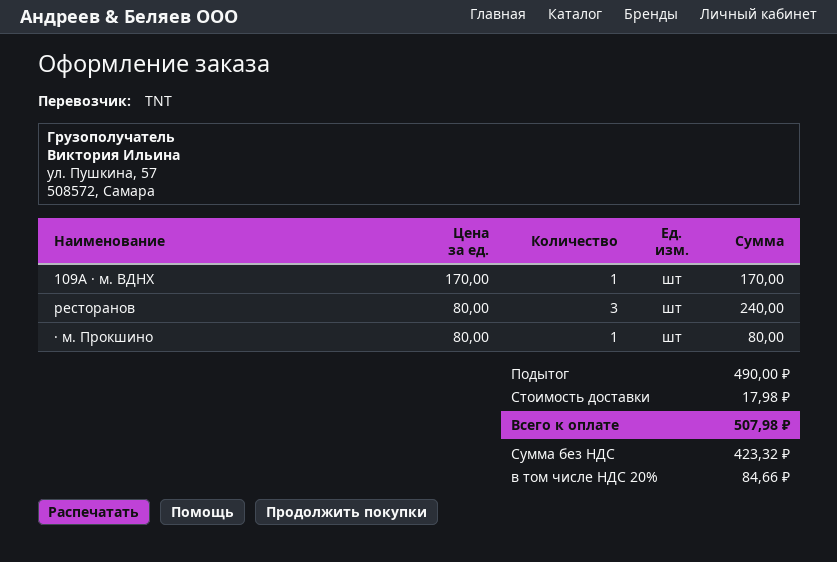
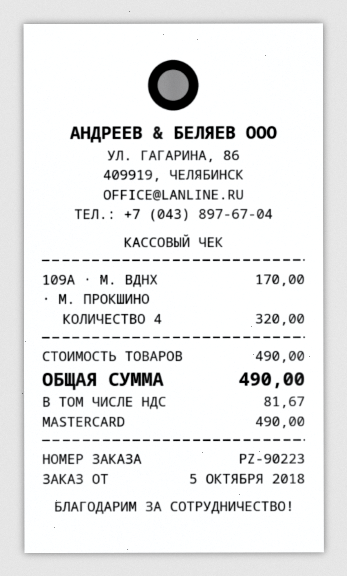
ресторанов: 3 for 240.00 -> none
· м. Прокшино: 1 for 80.00 -> 4 for 320.00
shipping: 17.98 -> none
tax: 84.66 -> 81.67
total: 507.98 -> 490.00

